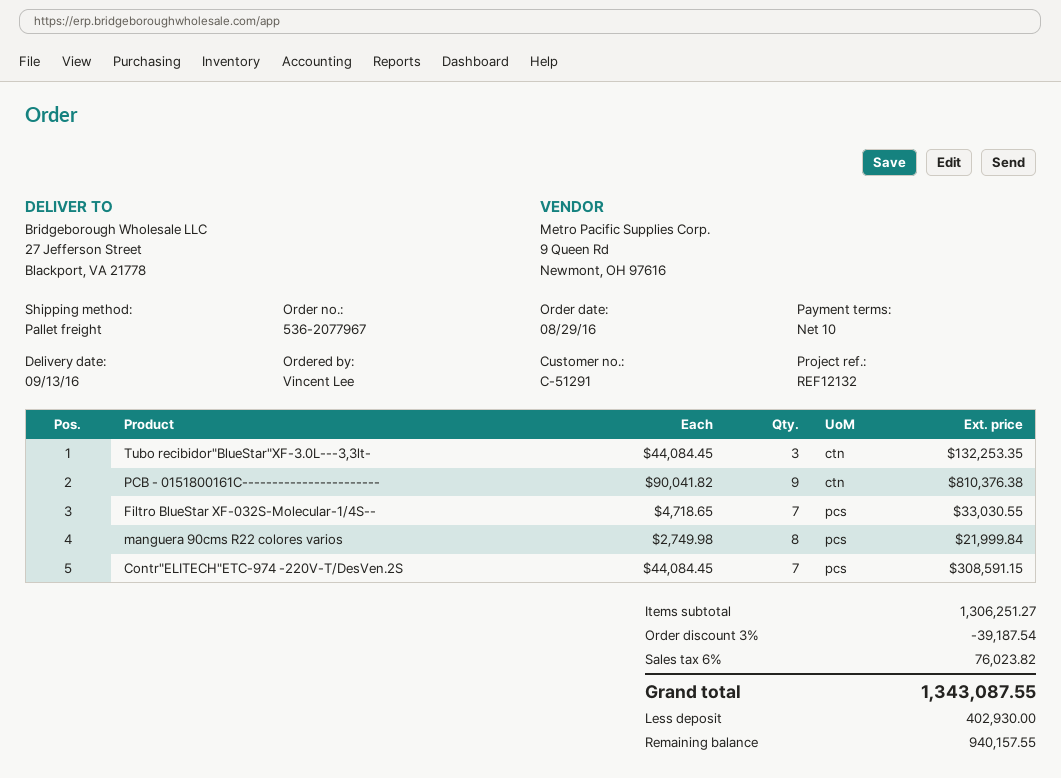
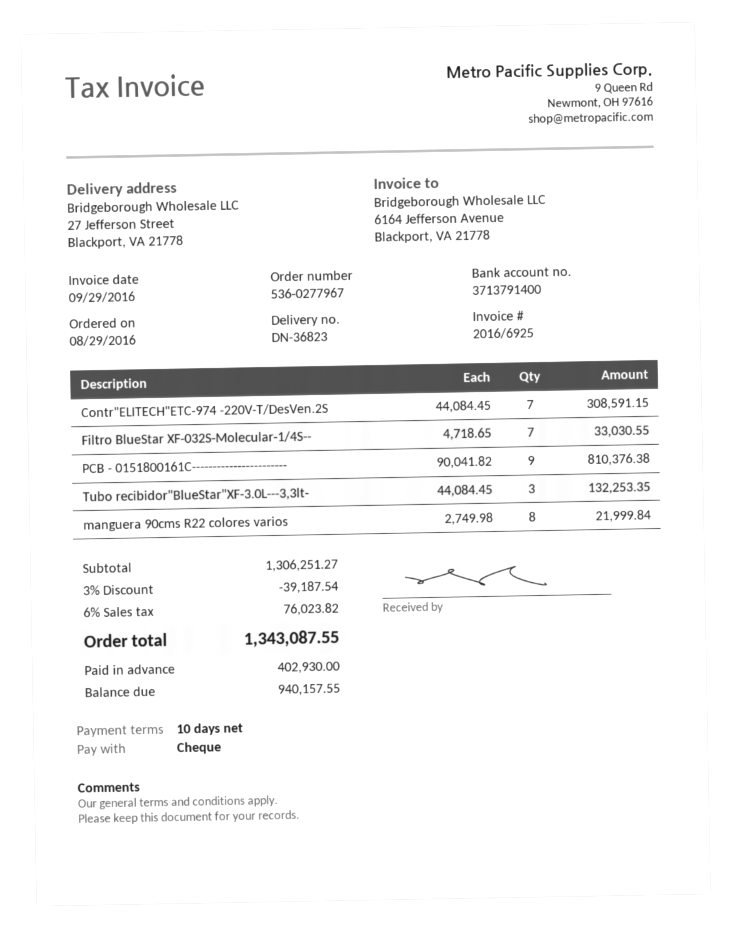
order number: 536-2077967 -> 536-0277967

